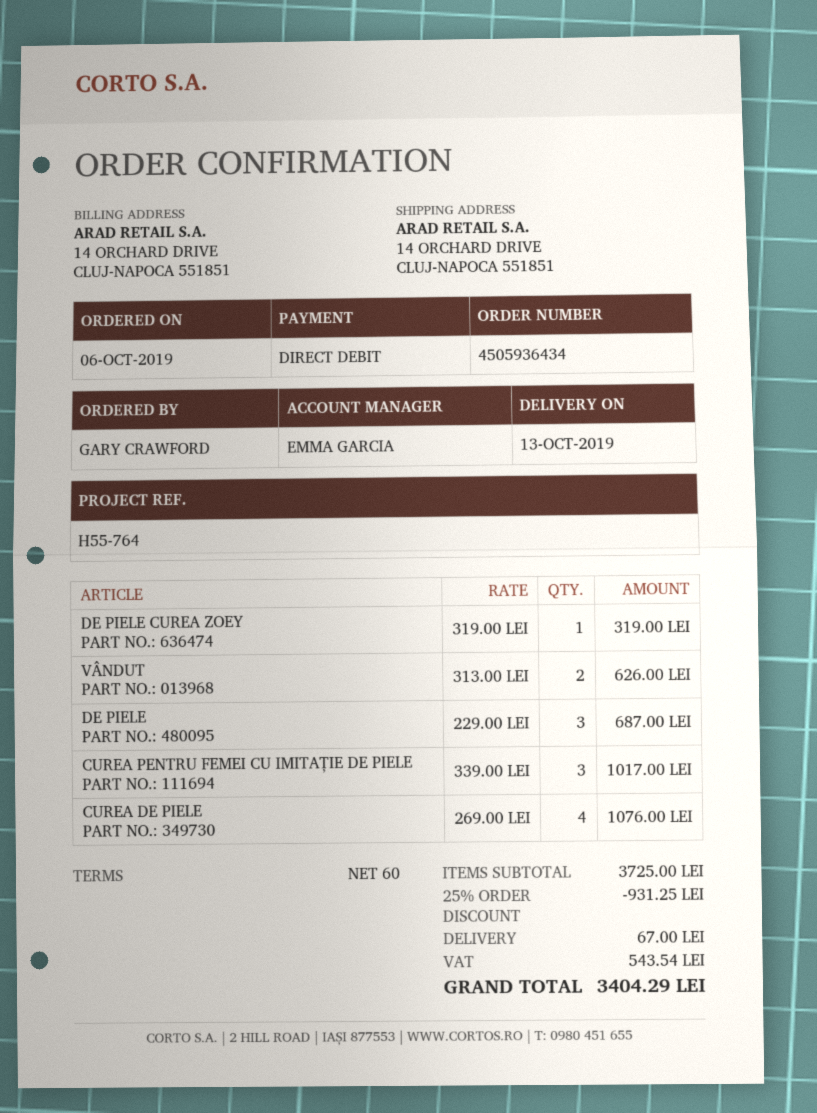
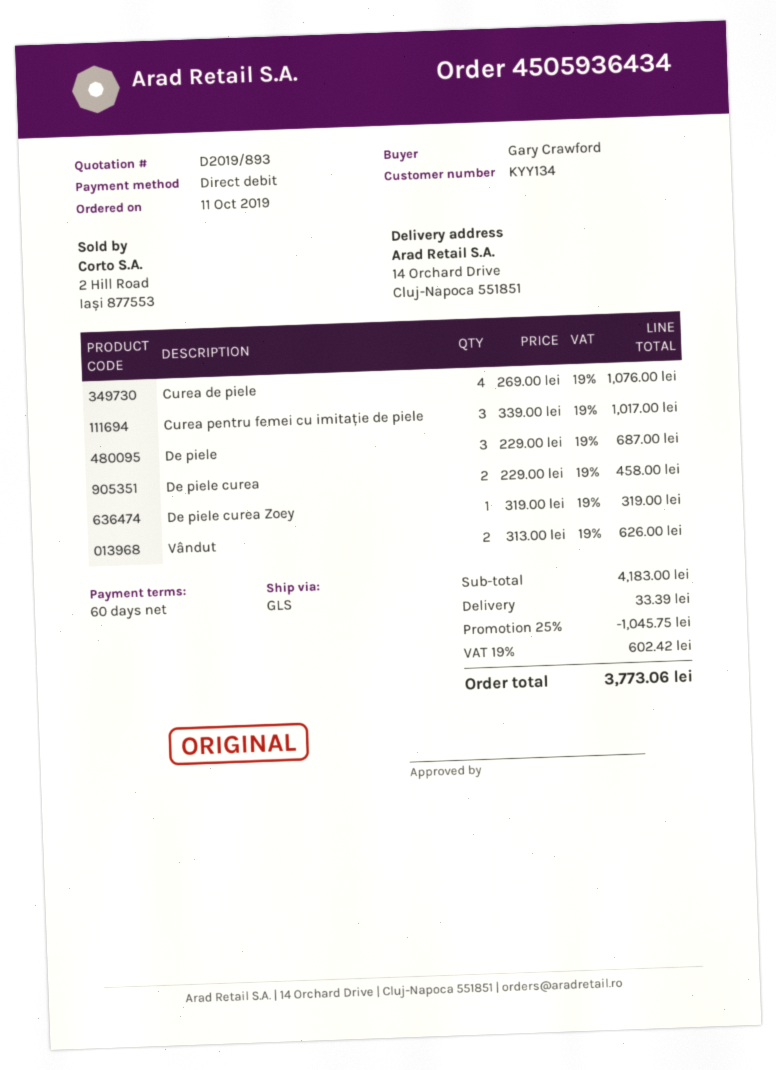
order date: 2019-10-06 -> 2019-10-11
De piele curea: none -> 2 x 229.00 = 458.00
subtotal: 3725.00 -> 4183.00
discount: 25% = 931.25 -> 25% = 1045.75
shipping: 67.00 -> 33.39
tax: 543.54 -> 602.42
total: 3404.29 -> 3773.06

